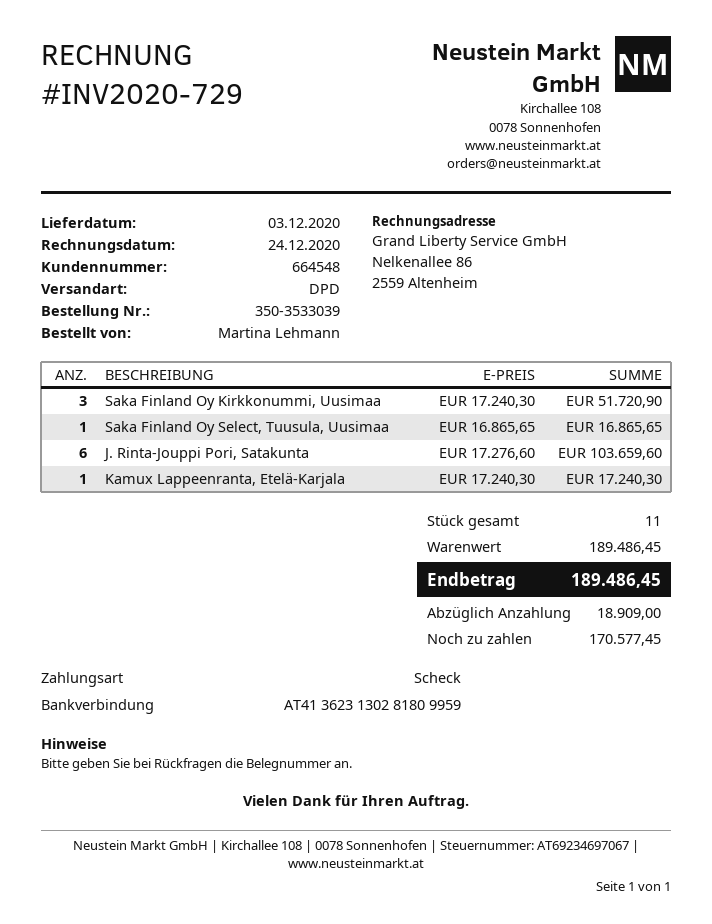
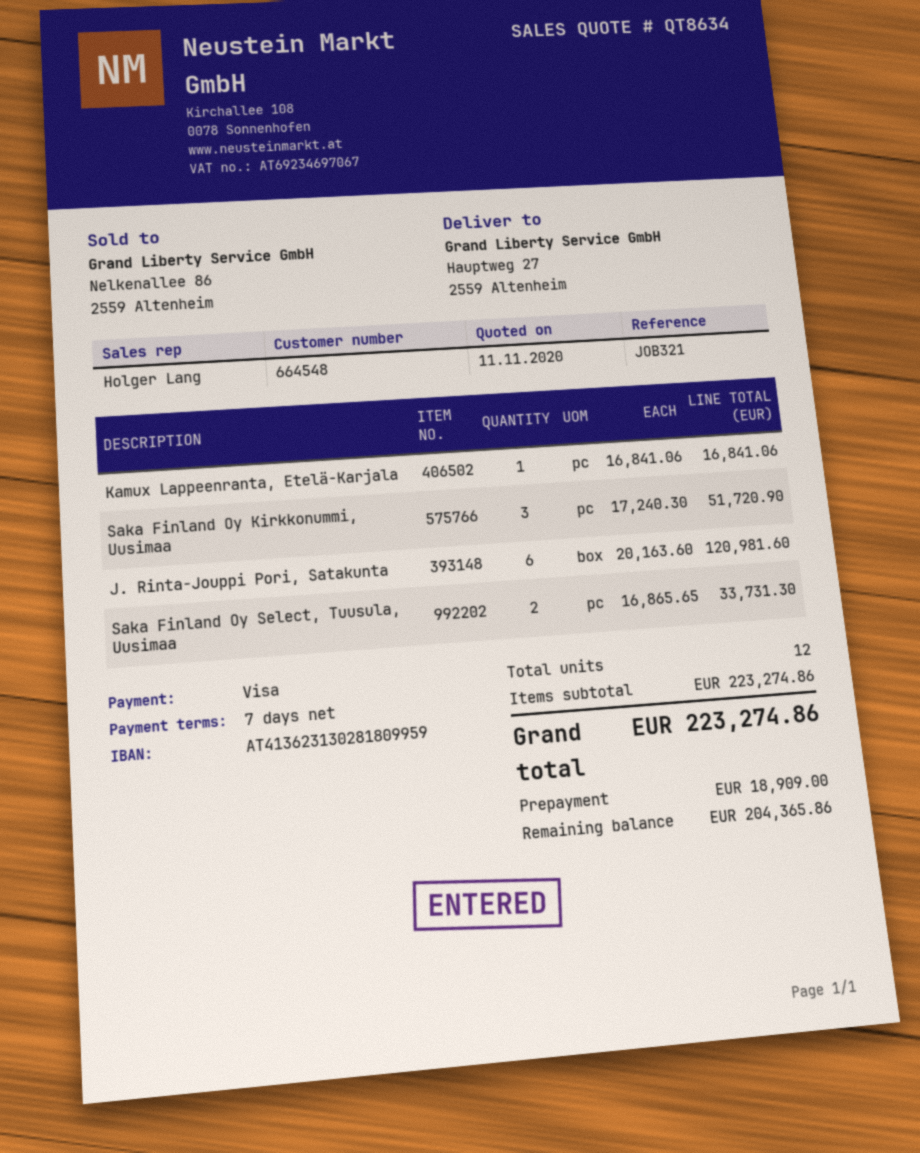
payment method: cheque -> Visa
Saka Finland Oy Select, Tuusula, Uusimaa: 1 x 16865.65 = 16865.65 -> 2 x 16865.65 = 33731.30
J. Rinta-Jouppi Pori, Satakunta: 6 x 17276.60 = 103659.60 -> 6 x 20163.60 = 120981.60
Kamux Lappeenranta, Etelä-Karjala: 1 x 17240.30 = 17240.30 -> 1 x 16841.06 = 16841.06
total quantity: 11 -> 12
subtotal: 189486.45 -> 223274.86
total: 189486.45 -> 223274.86
balance: 170577.45 -> 204365.86

